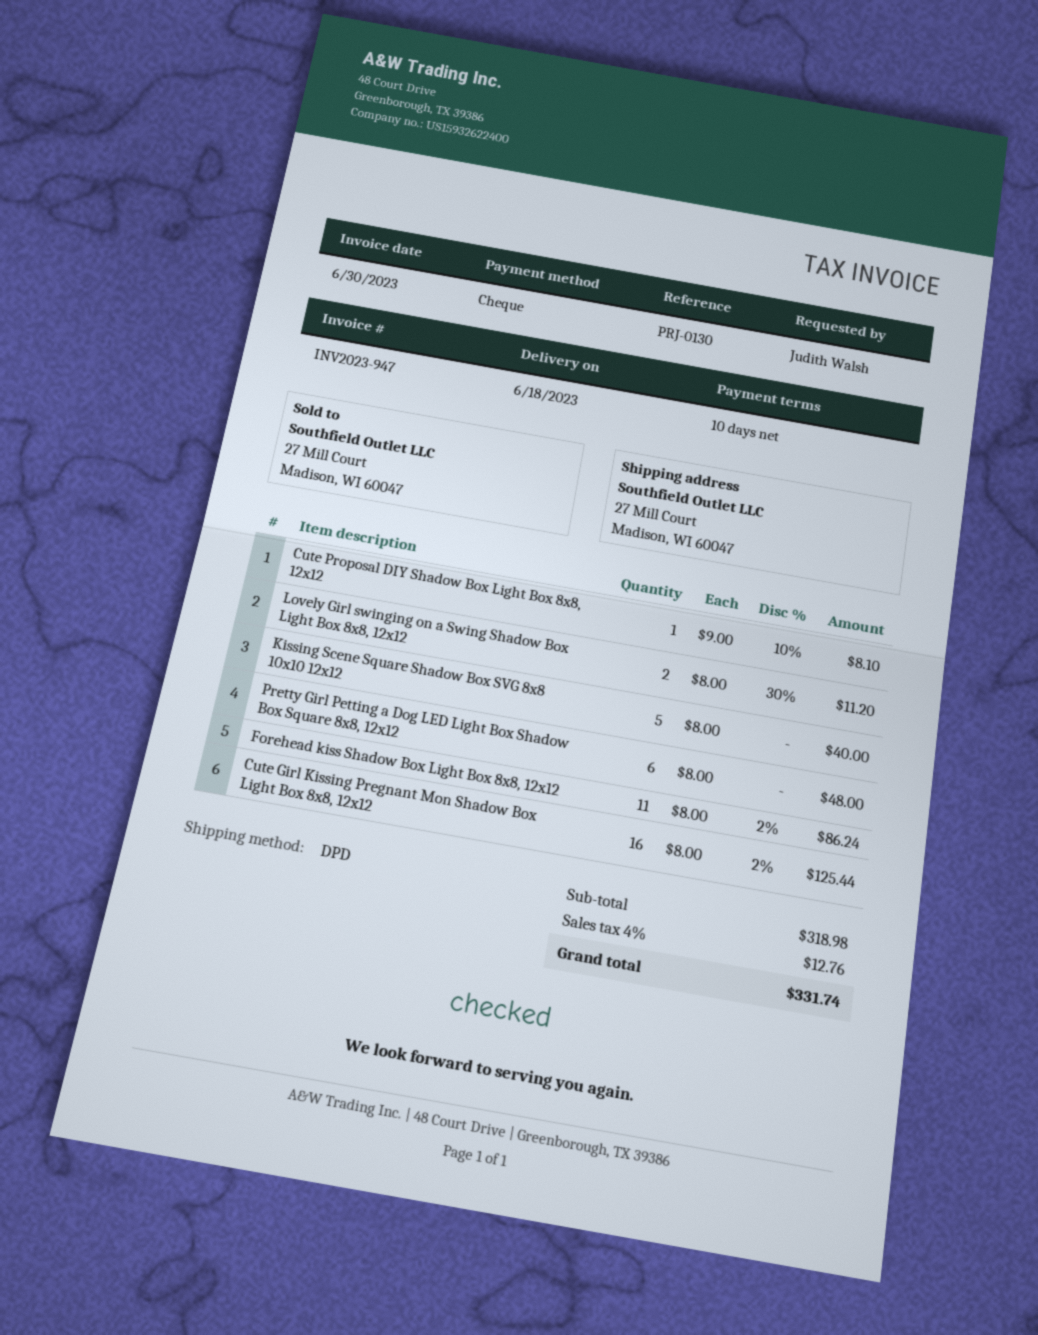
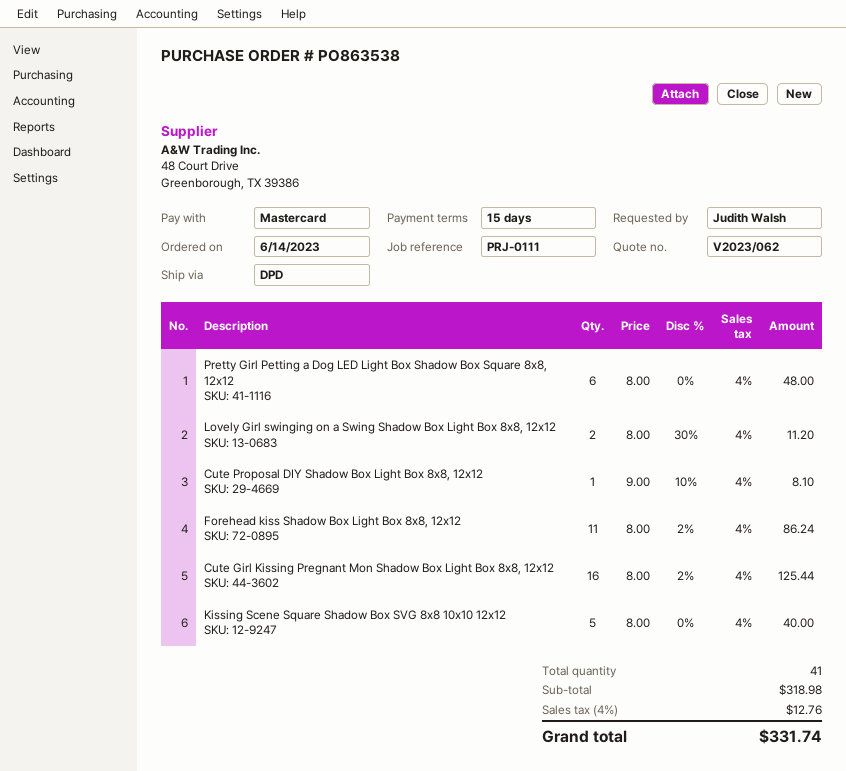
payment terms: 10 days -> 15 days
reference: PRJ-0130 -> PRJ-0111
payment method: cheque -> Mastercard

